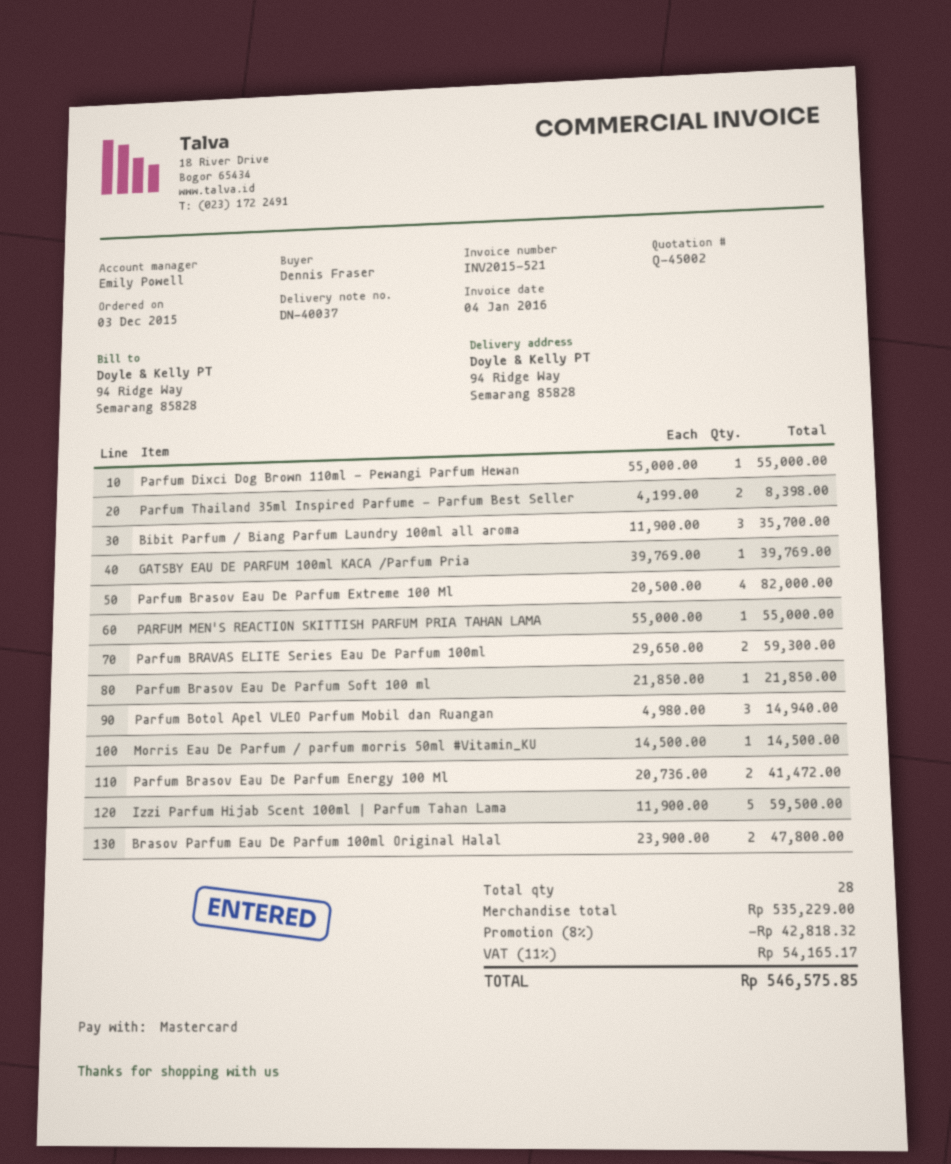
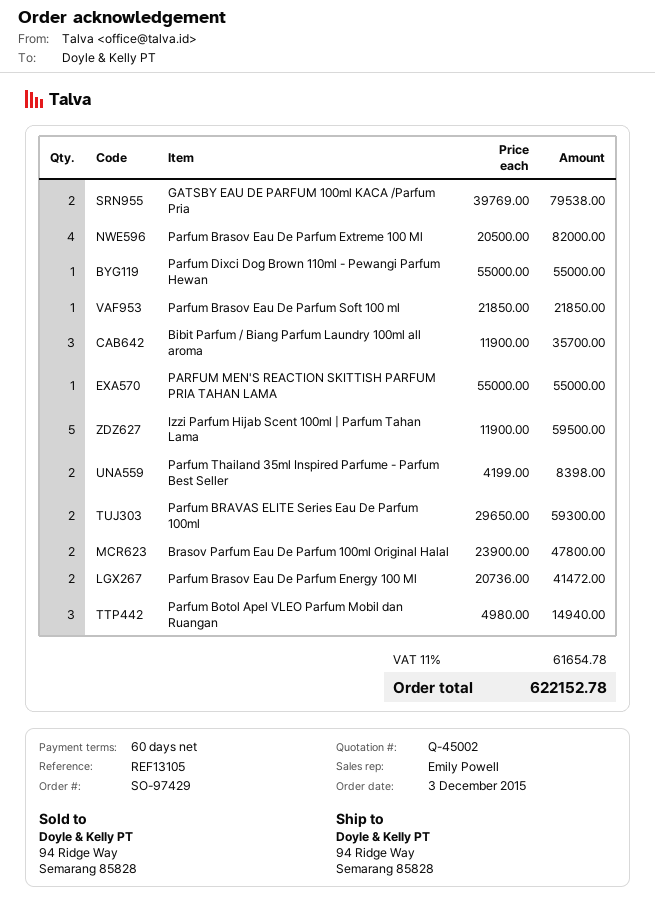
GATSBY EAU DE PARFUM 100ml KACA /Parfum Pria: 1 x 39769.00 = 39769.00 -> 2 x 39769.00 = 79538.00
Morris Eau De Parfum / parfum morris 50ml #Vitamin_KU: 1 x 14500.00 = 14500.00 -> none
discount: 8% = 42818.32 -> none
tax: 11% = 54165.17 -> 11% = 61654.78
total: 546575.85 -> 622152.78

